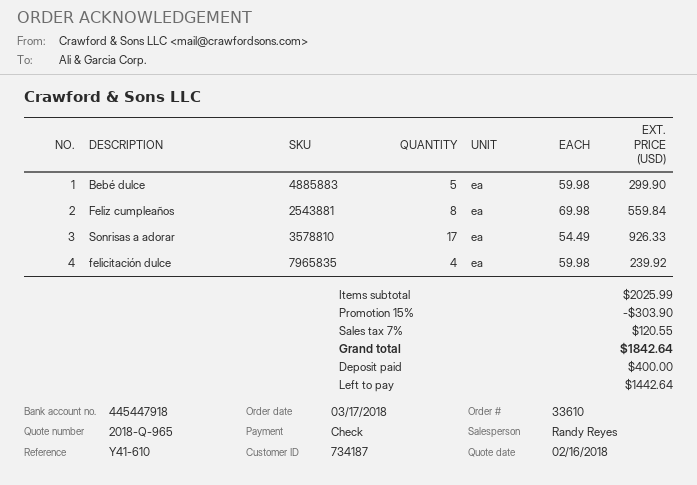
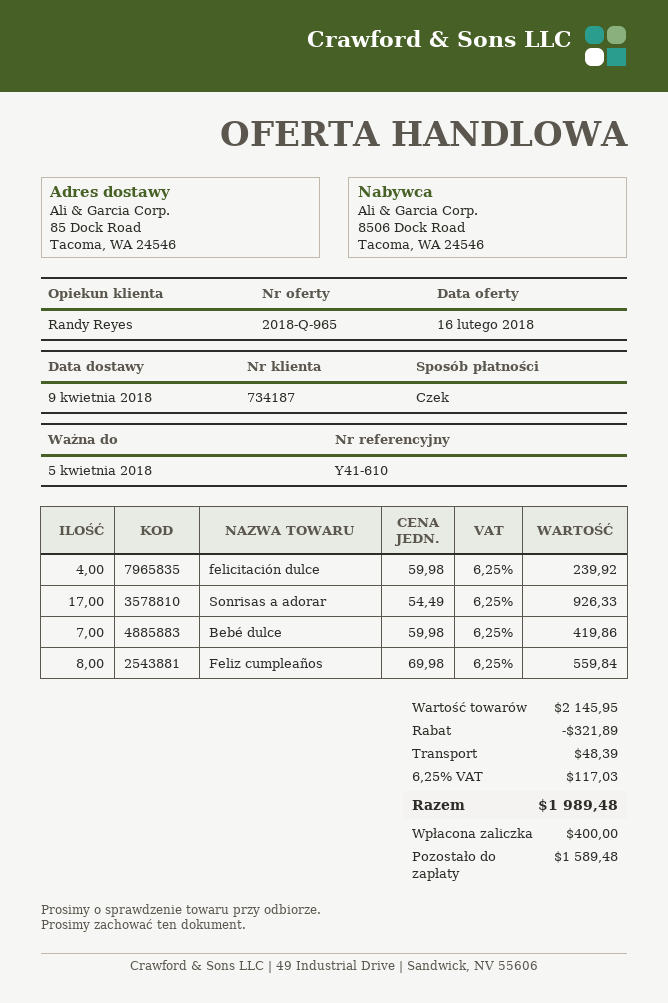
Bebé dulce: 5 x 59.98 = 299.90 -> 7 x 59.98 = 419.86
subtotal: 2025.99 -> 2145.95
discount: 303.90 -> 321.89
shipping: none -> 48.39
tax: 7% = 120.55 -> 6.25% = 117.03
total: 1842.64 -> 1989.48
balance: 1442.64 -> 1589.48

